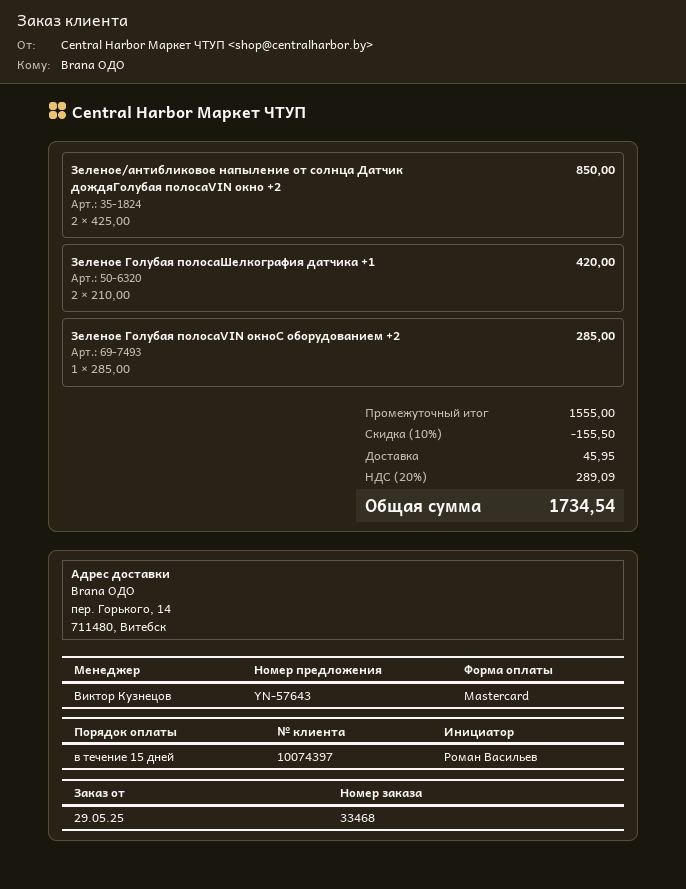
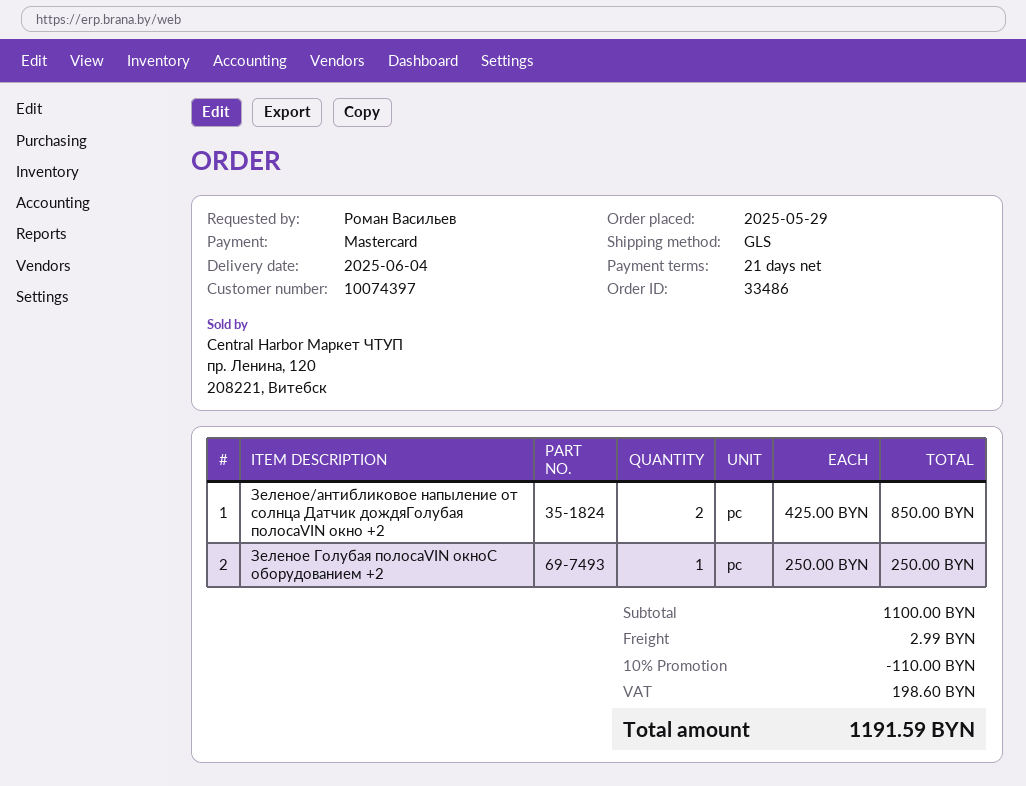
order number: 33468 -> 33486
payment terms: 15 days -> 21 days
Зеленое Голубая полосаШелкография датчика +1: 2 x 210.00 = 420.00 -> none
Зеленое Голубая полосаVIN окноС оборудованием +2: 1 x 285.00 = 285.00 -> 1 x 250.00 = 250.00
subtotal: 1555.00 -> 1100.00
discount: 10% = 155.50 -> 10% = 110.00
shipping: 45.95 -> 2.99
tax: 289.09 -> 198.60
total: 1734.54 -> 1191.59

